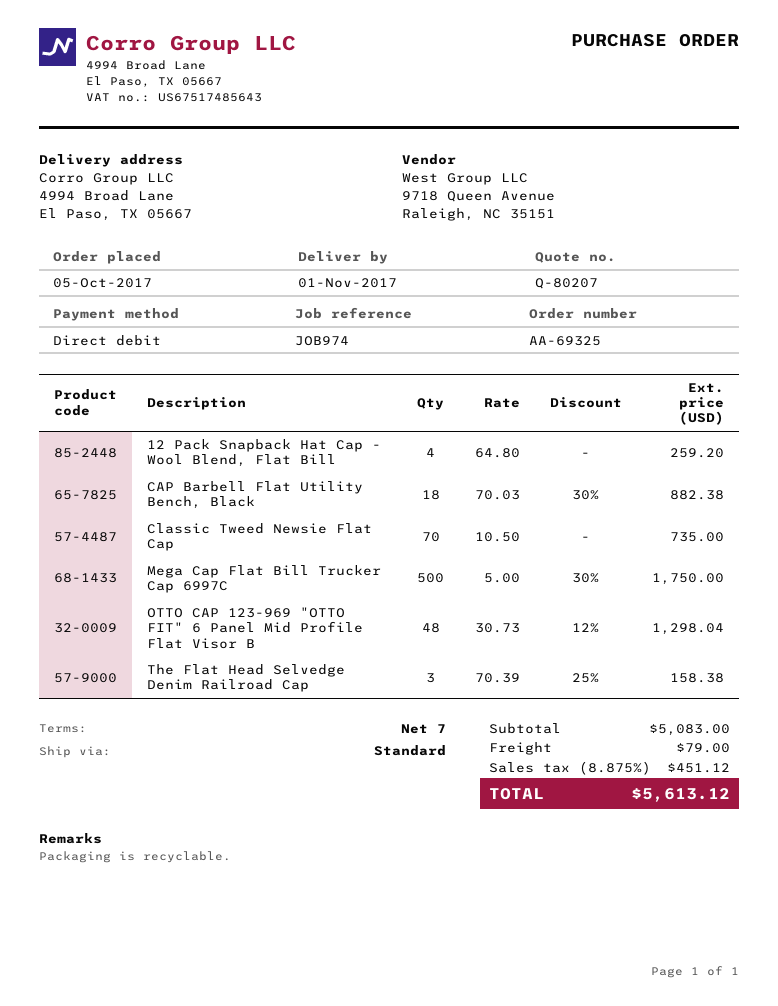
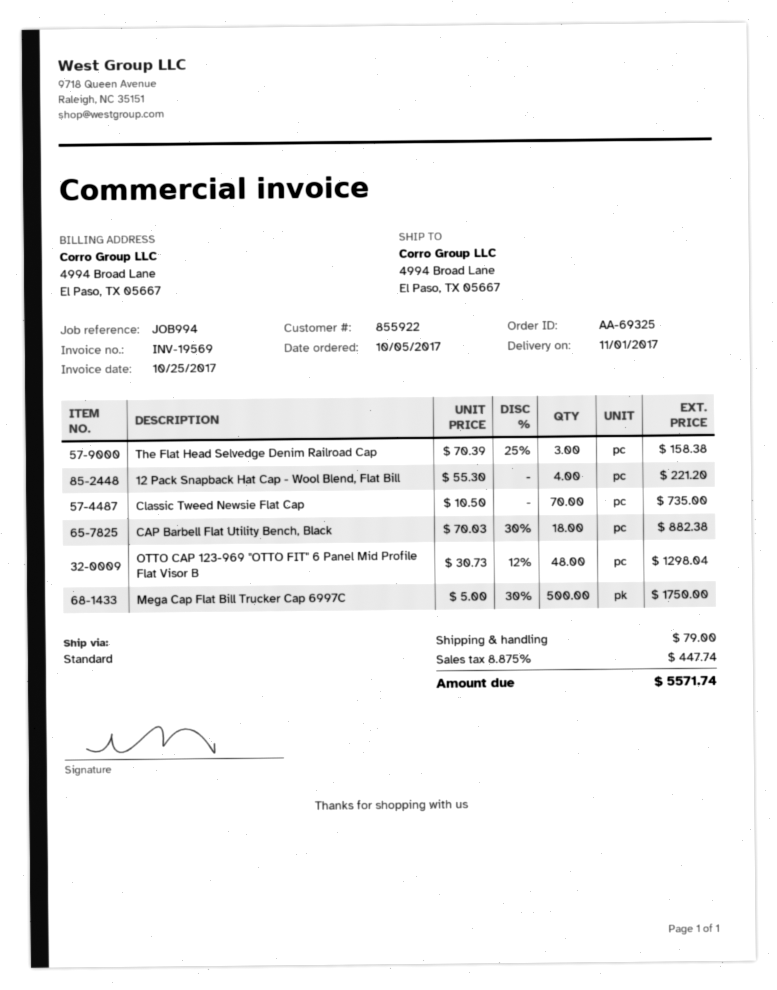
reference: JOB974 -> JOB994
12 Pack Snapback Hat Cap - Wool Blend, Flat Bill: 4 x 64.80 = 259.20 -> 4 x 55.30 = 221.20
tax: 8.875% = 451.12 -> 8.875% = 447.74
total: 5613.12 -> 5571.74

